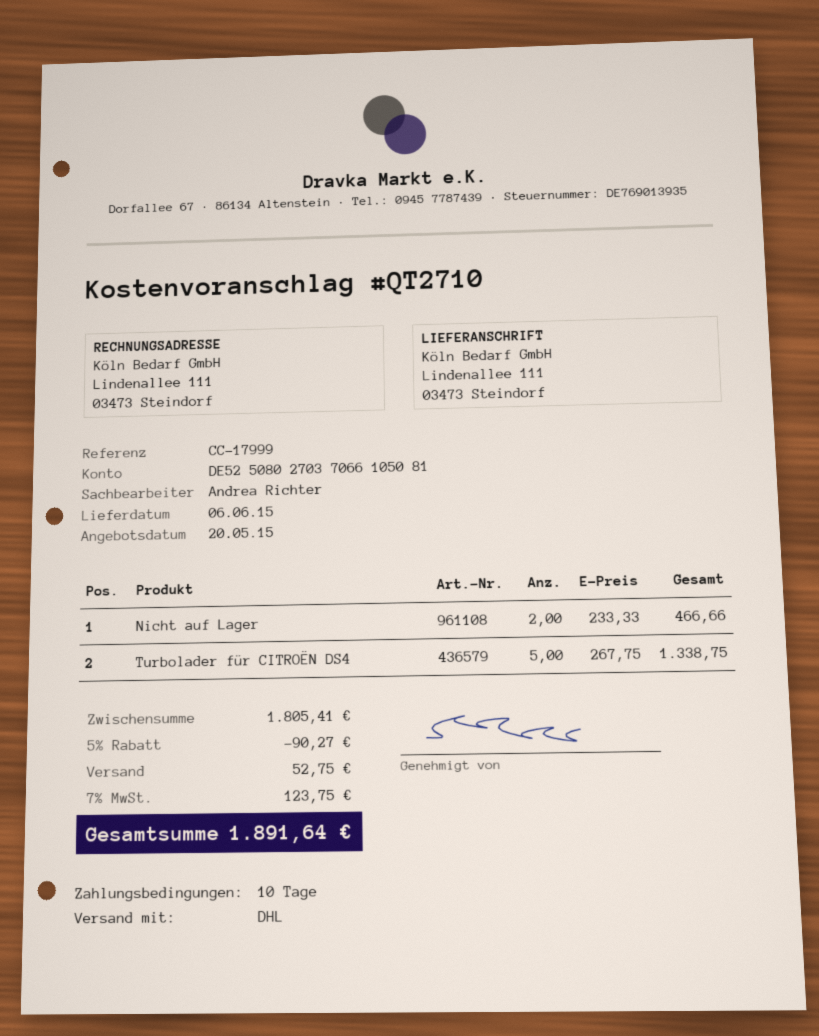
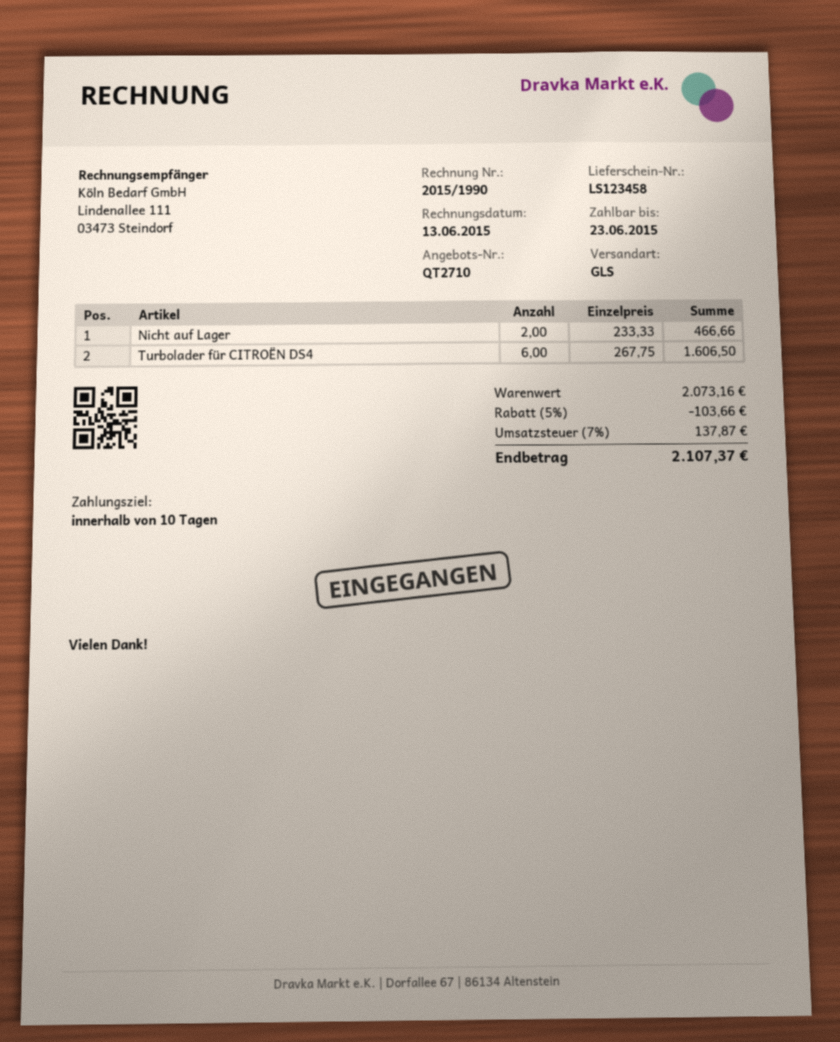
shipping method: DHL -> GLS
Turbolader für CITROËN DS4: 5 x 267.75 = 1338.75 -> 6 x 267.75 = 1606.50
subtotal: 1805.41 -> 2073.16
discount: 5% = 90.27 -> 5% = 103.66
shipping: 52.75 -> none
tax: 7% = 123.75 -> 7% = 137.87
total: 1891.64 -> 2107.37

